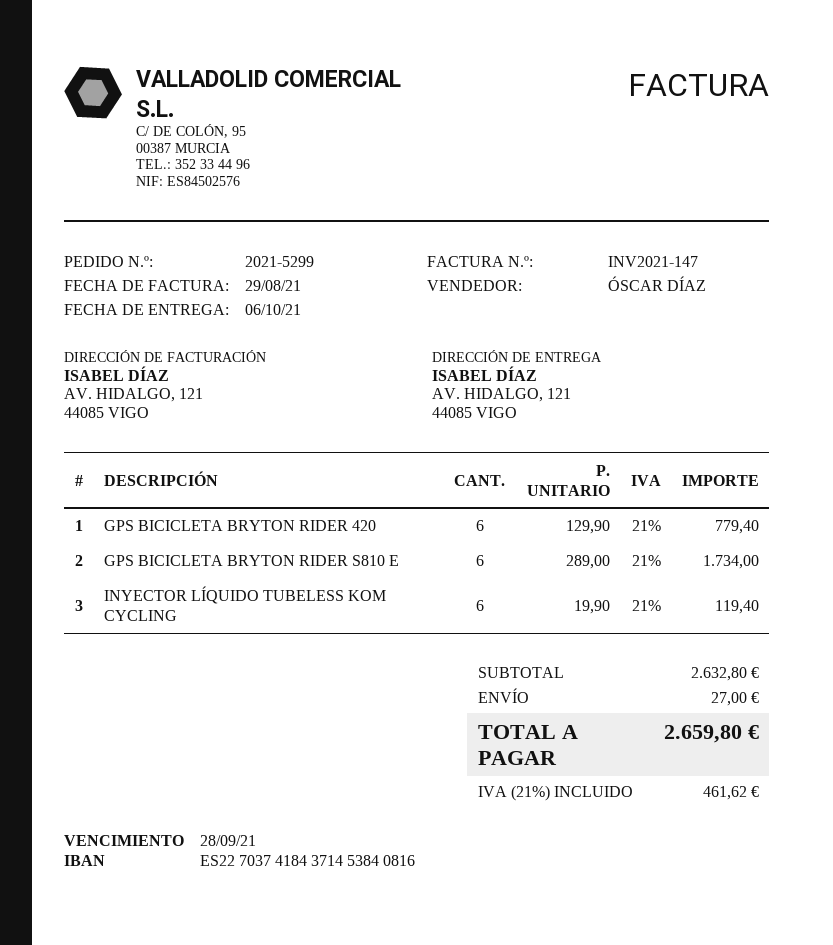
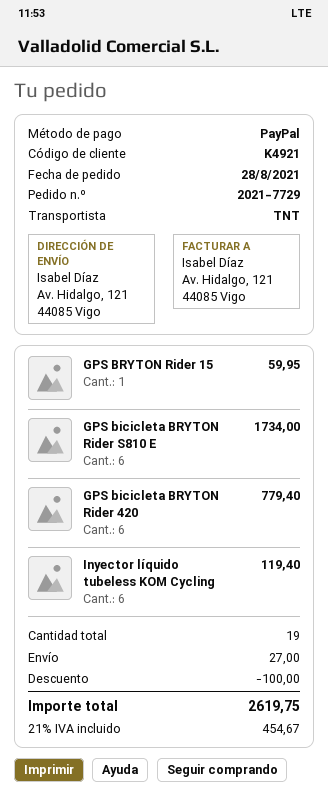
order number: 2021-5299 -> 2021-7729
GPS BRYTON Rider 15: none -> 1 for 59.95
discount: none -> 100.00
tax: 21% = 461.62 -> 21% = 454.67
total: 2659.80 -> 2619.75

